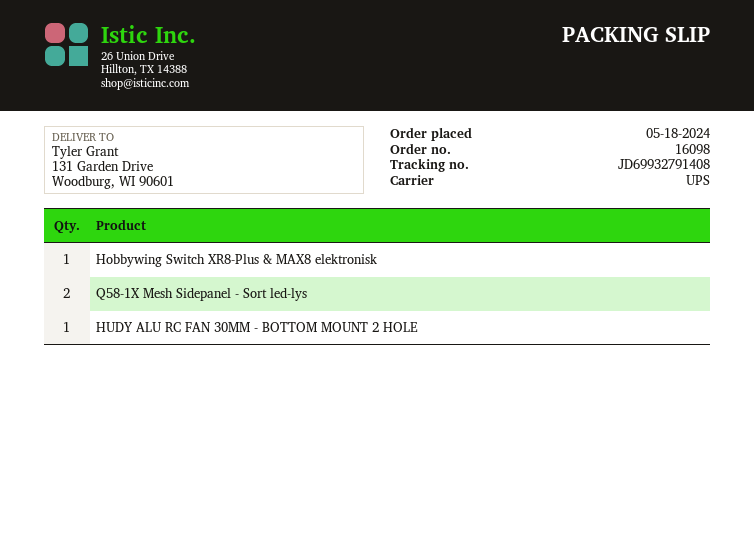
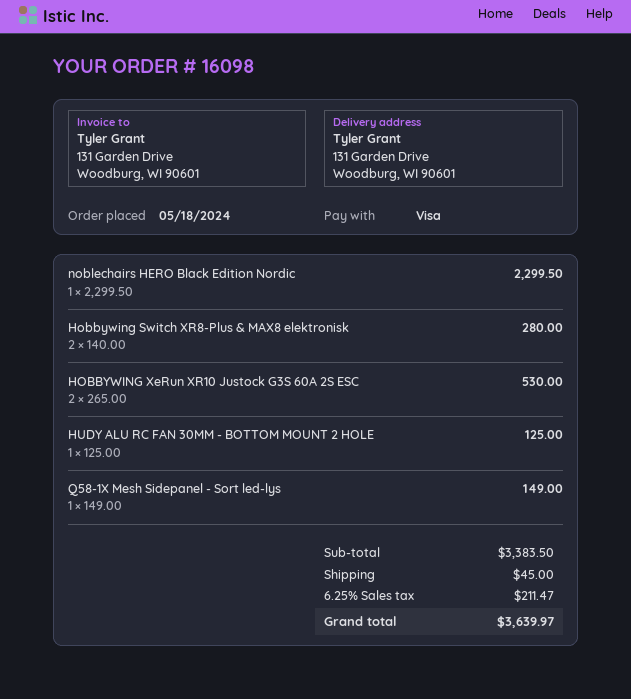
Hobbywing Switch XR8-Plus & MAX8 elektronisk: 1 -> 2
Q58-1X Mesh Sidepanel - Sort led-lys: 2 -> 1
noblechairs HERO Black Edition Nordic: none -> 1
HOBBYWING XeRun XR10 Justock G3S 60A 2S ESC: none -> 2

